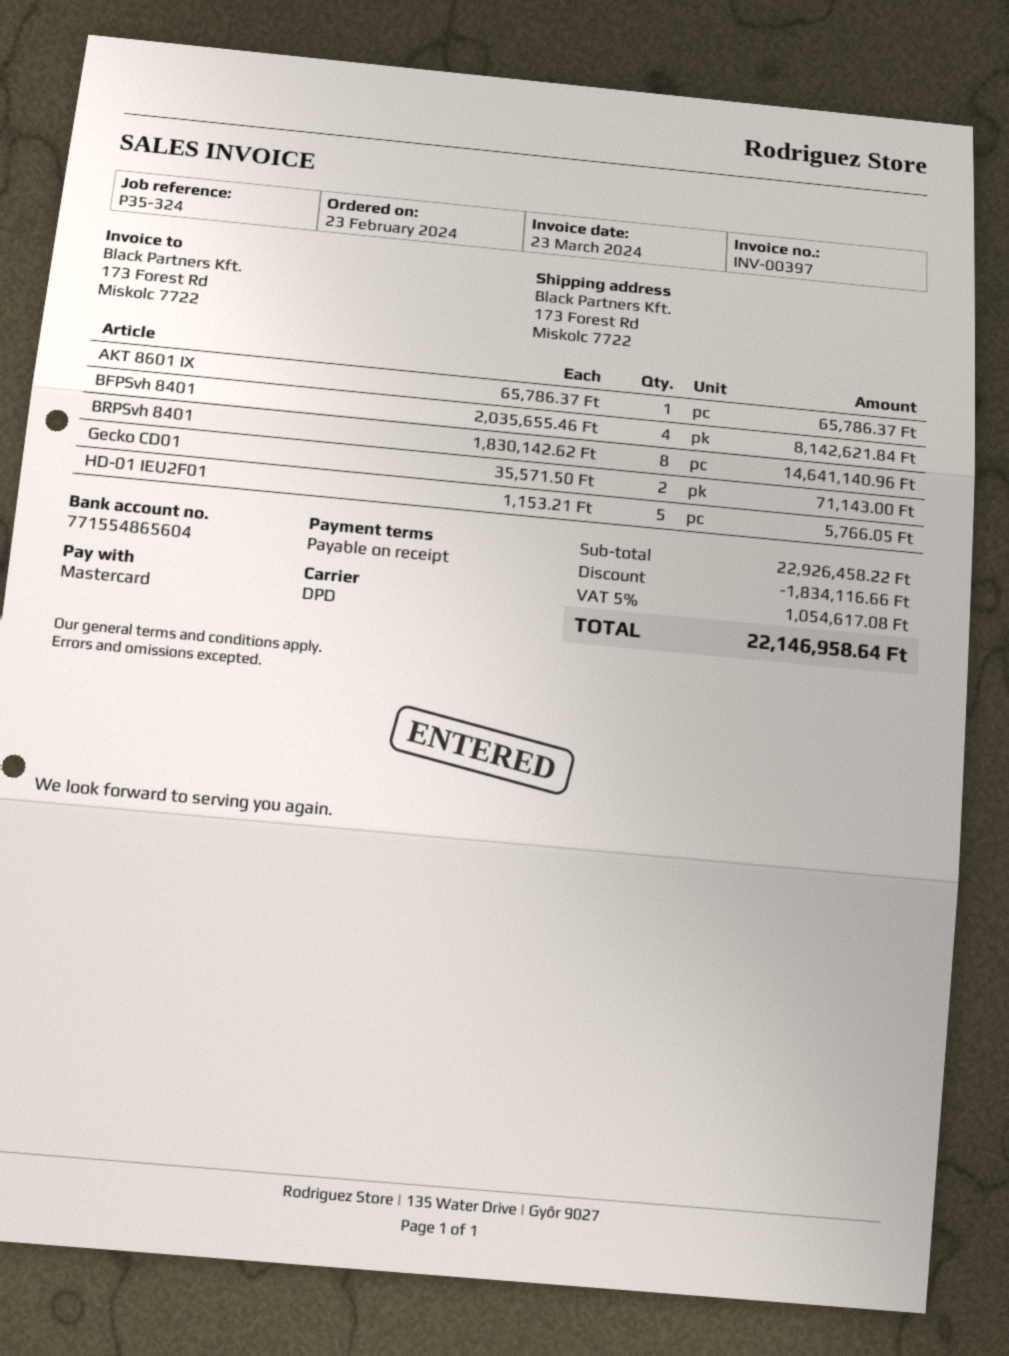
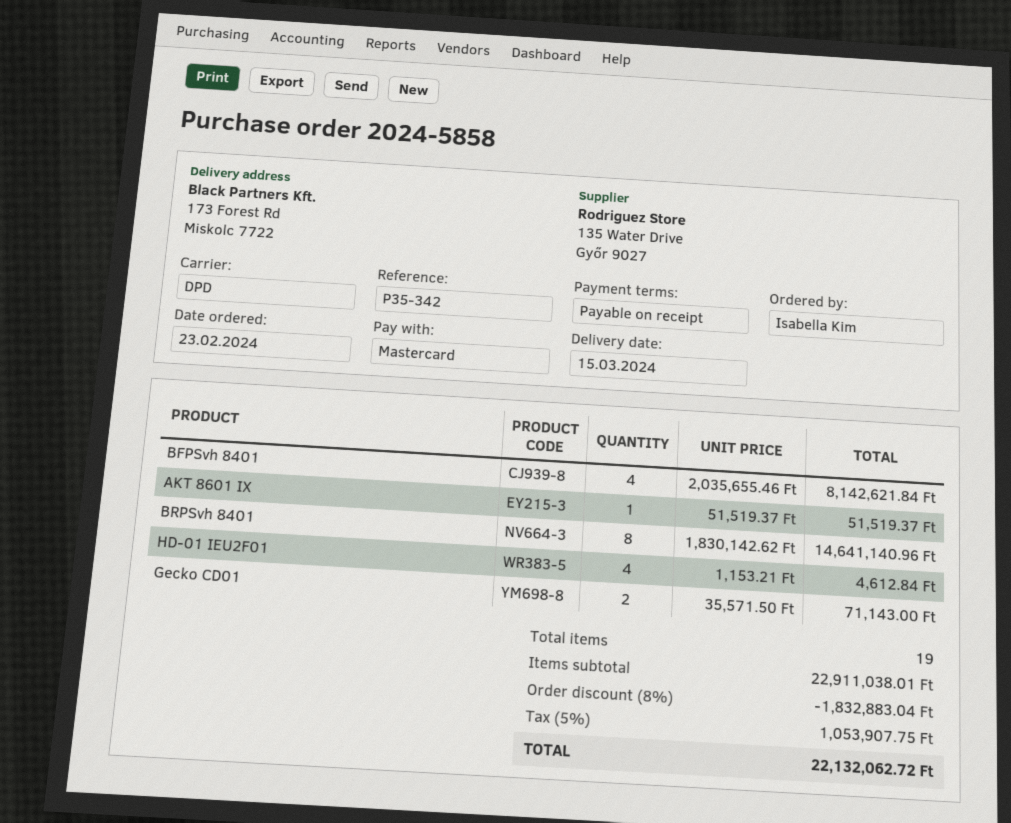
reference: P35-324 -> P35-342
AKT 8601 IX: 1 x 65786.37 = 65786.37 -> 1 x 51519.37 = 51519.37
HD-01 IEU2F01: 5 x 1153.21 = 5766.05 -> 4 x 1153.21 = 4612.84
subtotal: 22926458.22 -> 22911038.01
discount: 1834116.66 -> 1832883.04
tax: 5% = 1054617.08 -> 5% = 1053907.75
total: 22146958.64 -> 22132062.72

